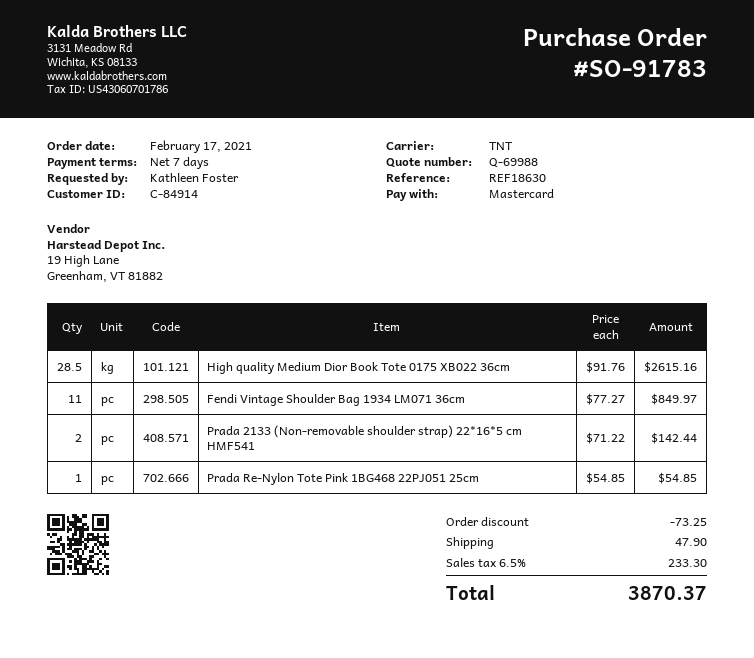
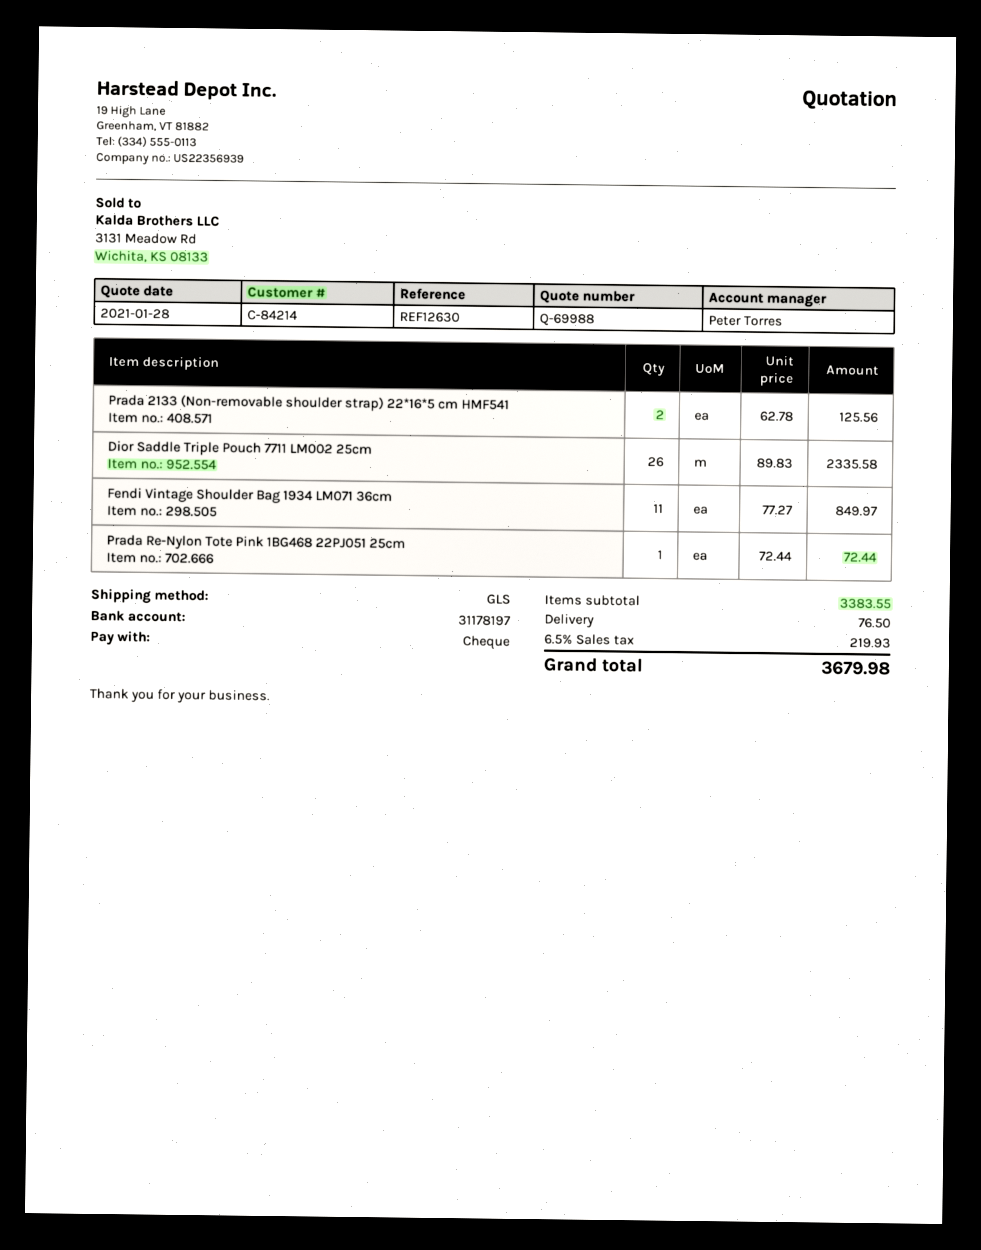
customer number: C-84914 -> C-84214
reference: REF18630 -> REF12630
payment method: Mastercard -> cheque
shipping method: TNT -> GLS
High quality Medium Dior Book Tote 0175 XB022 36cm: 28.5 x 91.76 = 2615.16 -> none
Prada 2133 (Non-removable shoulder strap) 22*16*5 cm HMF541: 2 x 71.22 = 142.44 -> 2 x 62.78 = 125.56
Prada Re-Nylon Tote Pink 1BG468 22PJ051 25cm: 1 x 54.85 = 54.85 -> 1 x 72.44 = 72.44
Dior Saddle Triple Pouch 7711 LM002 25cm: none -> 26 x 89.83 = 2335.58
discount: 73.25 -> none
shipping: 47.90 -> 76.50
tax: 6.5% = 233.30 -> 6.5% = 219.93
total: 3870.37 -> 3679.98

